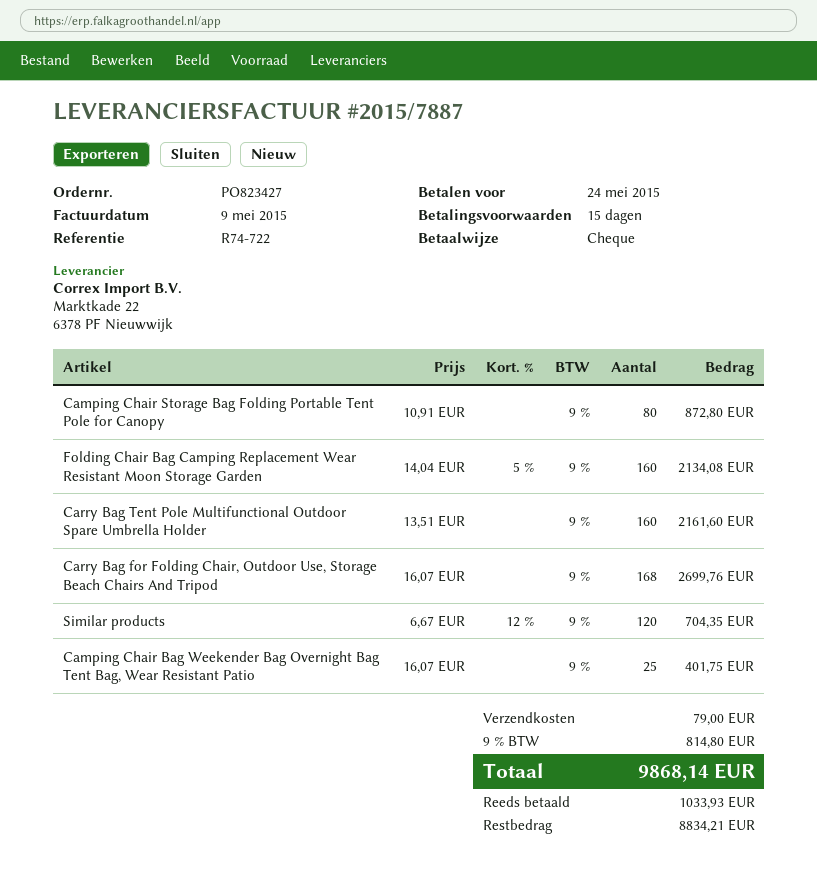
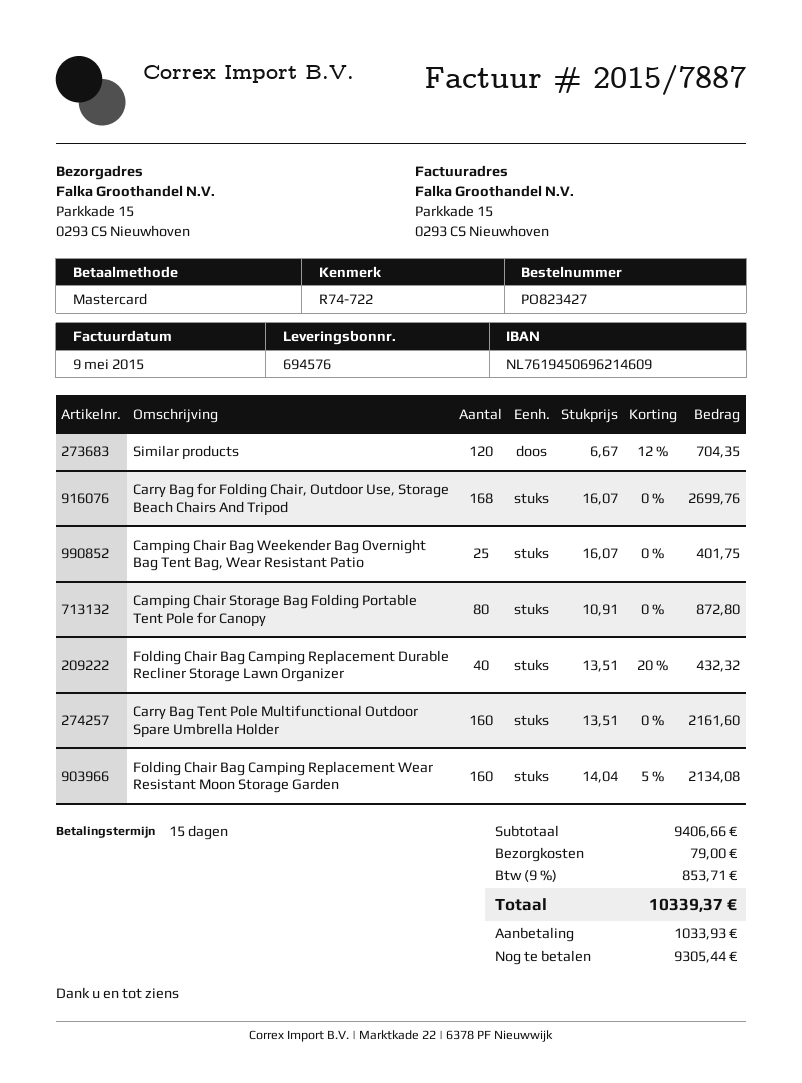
payment method: cheque -> Mastercard
Folding Chair Bag Camping Replacement Durable Recliner Storage Lawn Organizer: none -> 40 x 13.51 - 20% = 432.32
tax: 9% = 814.80 -> 9% = 853.71
total: 9868.14 -> 10339.37
balance: 8834.21 -> 9305.44

